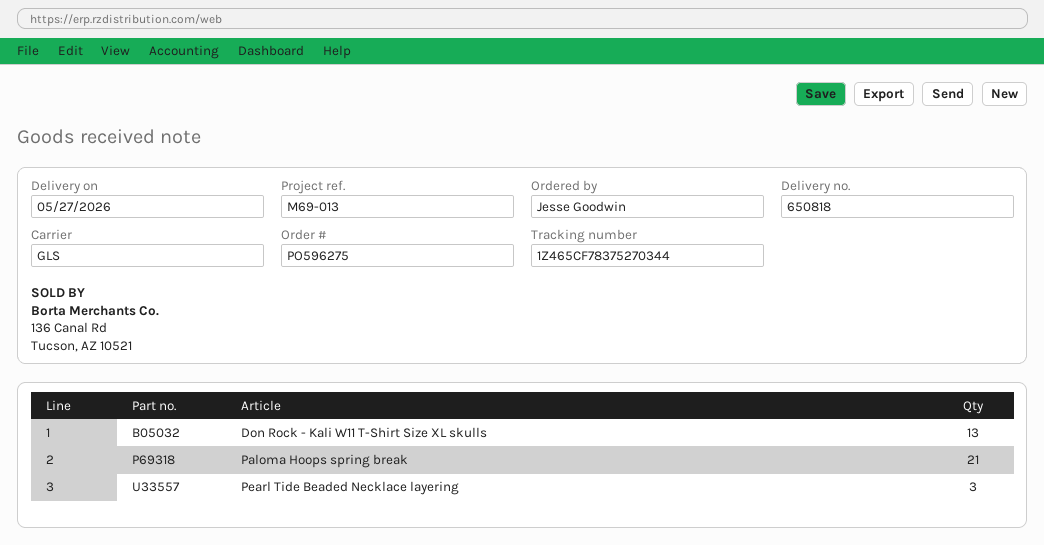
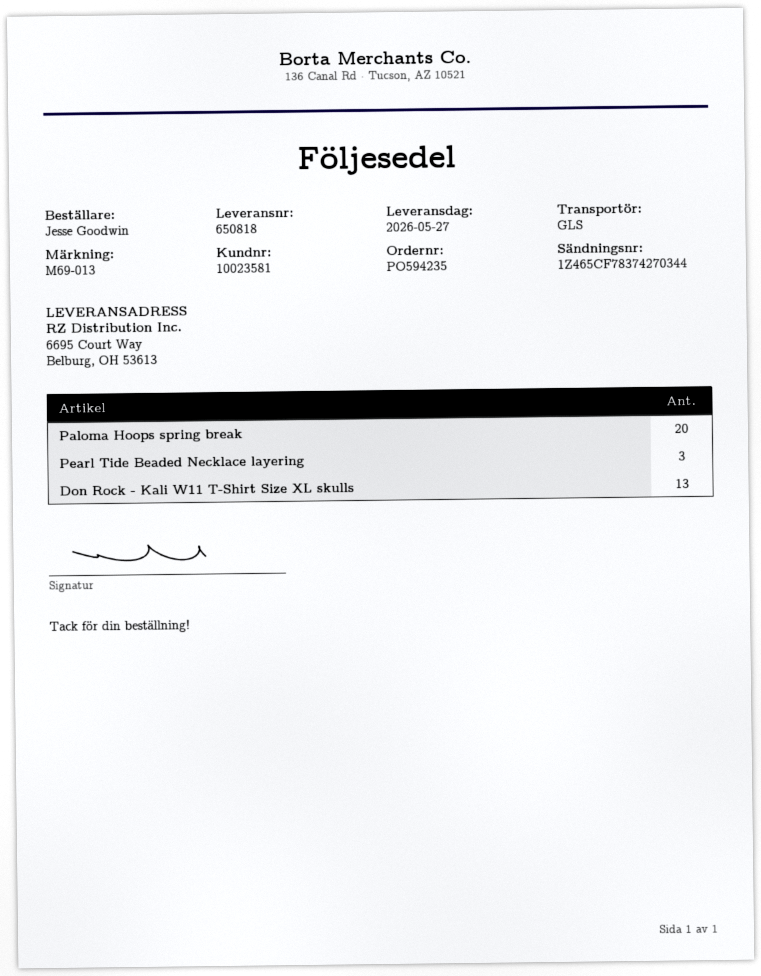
order number: PO596275 -> PO594235
tracking number: 1Z465CF78375270344 -> 1Z465CF78374270344
Paloma Hoops spring break: 21 -> 20

